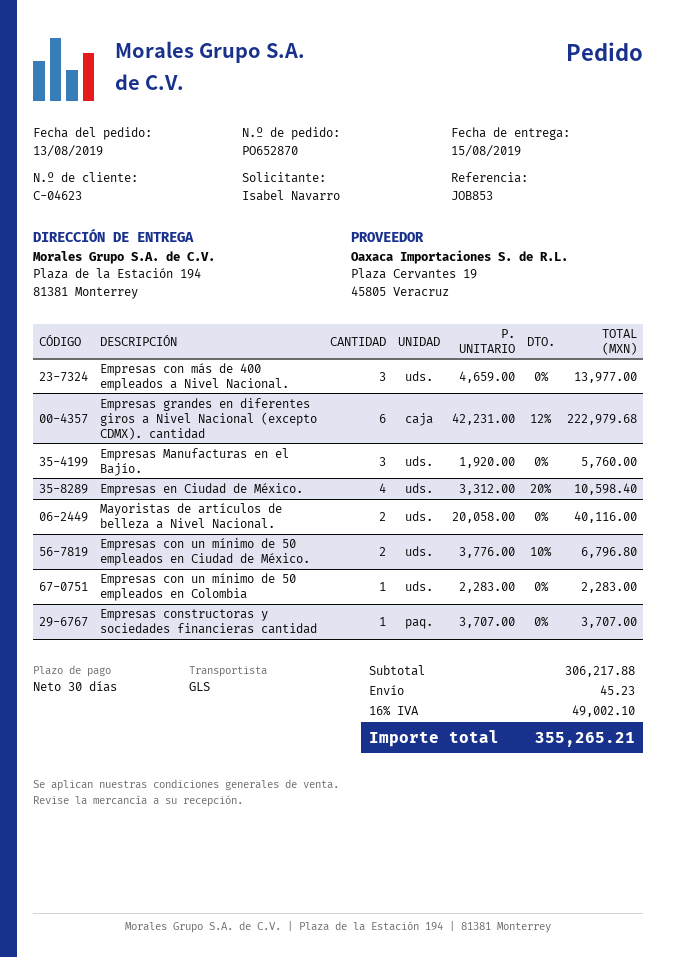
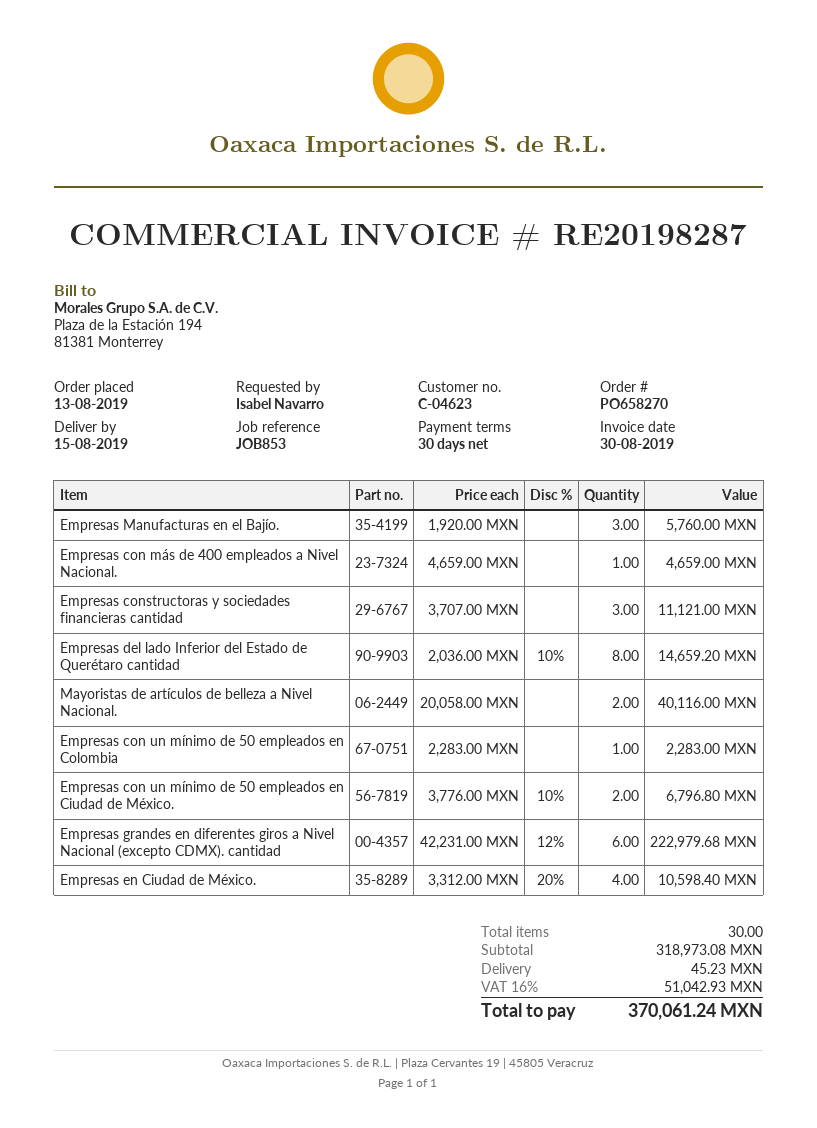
order number: PO652870 -> PO658270
Empresas con más de 400 empleados a Nivel Nacional.: 3 x 4659.00 = 13977.00 -> 1 x 4659.00 = 4659.00
Empresas constructoras y sociedades financieras cantidad: 1 x 3707.00 = 3707.00 -> 3 x 3707.00 = 11121.00
Empresas del lado Inferior del Estado de Querétaro cantidad: none -> 8 x 2036.00 - 10% = 14659.20
subtotal: 306217.88 -> 318973.08
tax: 16% = 49002.10 -> 16% = 51042.93
total: 355265.21 -> 370061.24

